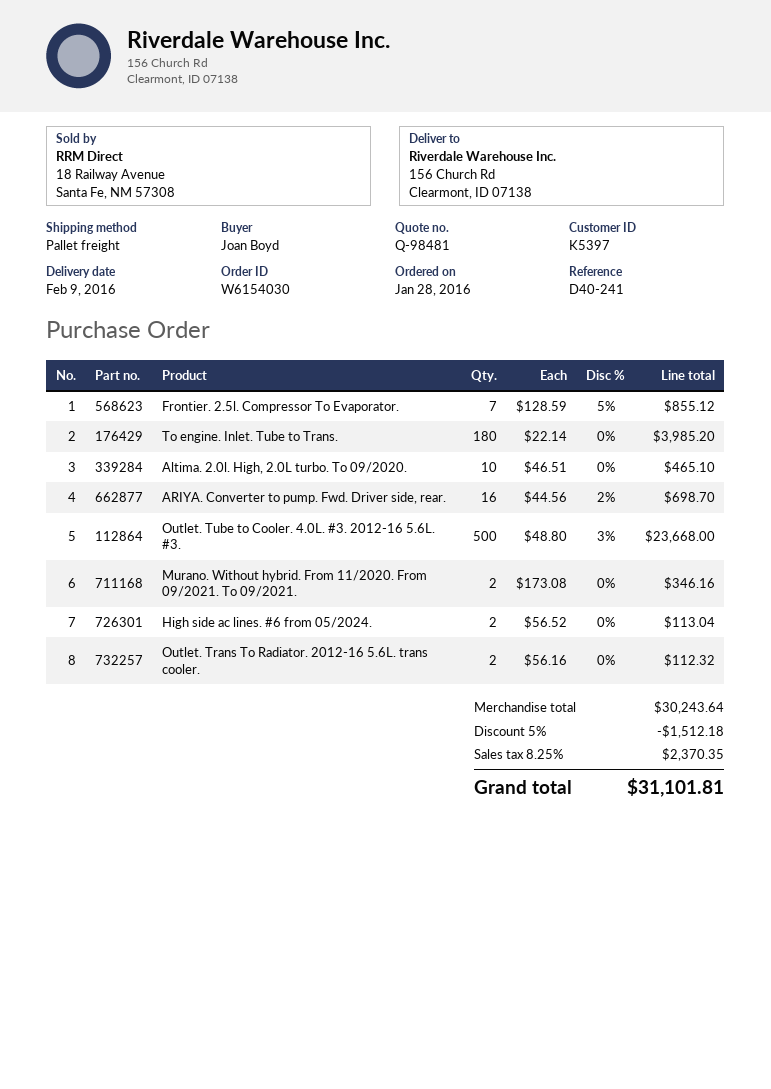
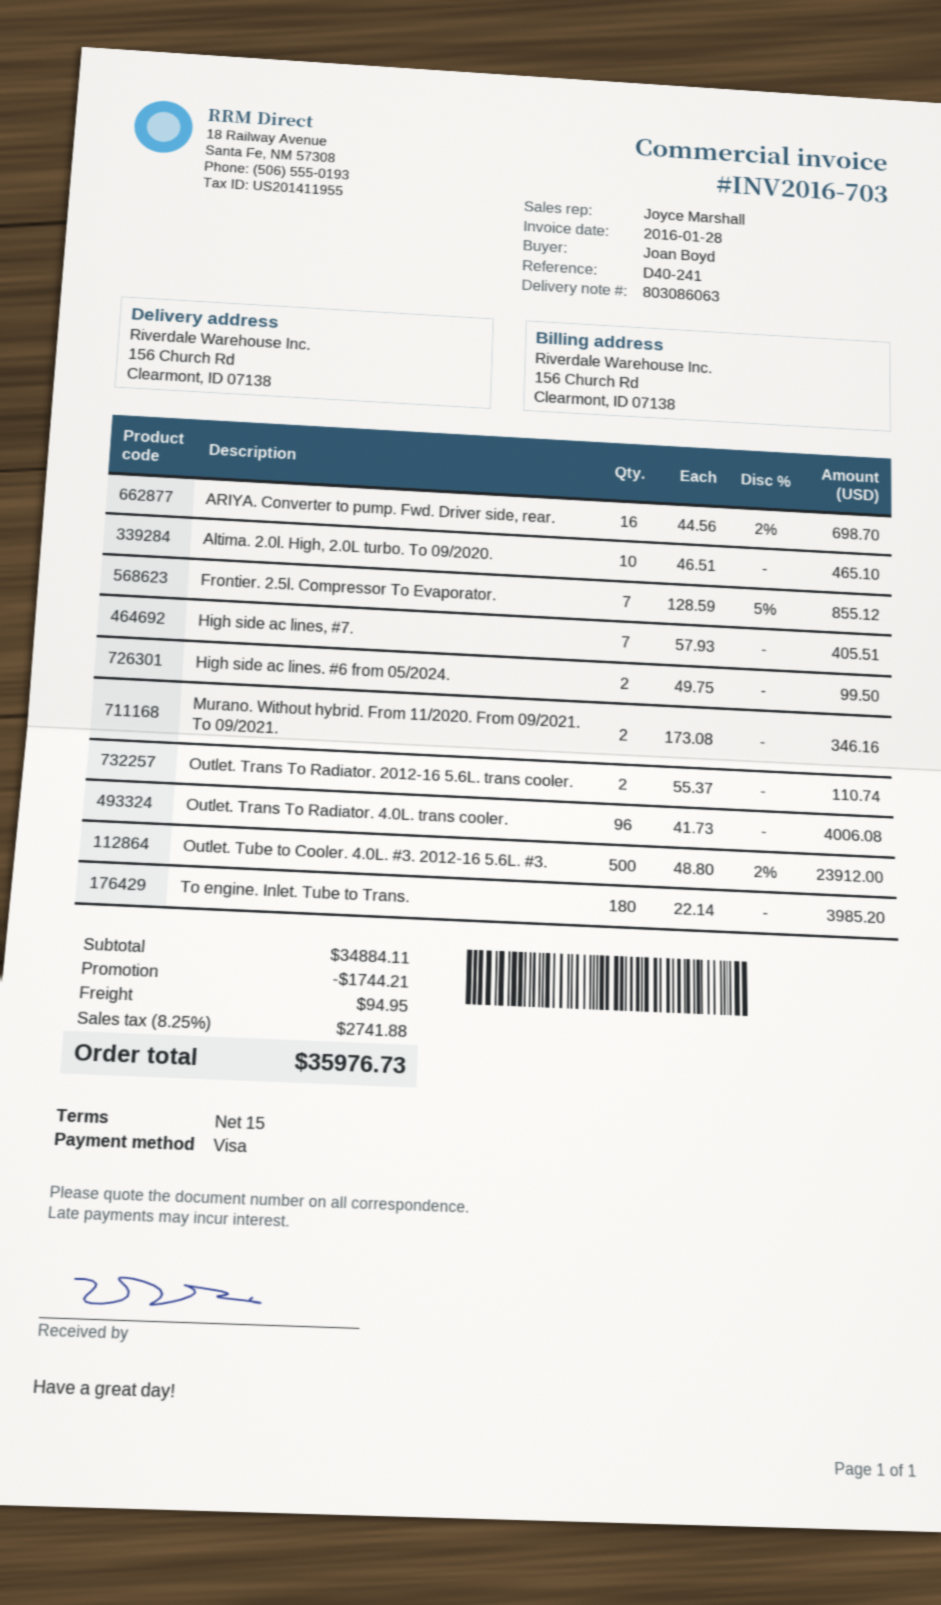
Outlet. Tube to Cooler. 4.0L. #3. 2012-16 5.6L. #3.: 500 x 48.80 - 3% = 23668.00 -> 500 x 48.80 - 2% = 23912.00
High side ac lines. #6 from 05/2024.: 2 x 56.52 = 113.04 -> 2 x 49.75 = 99.50
Outlet. Trans To Radiator. 2012-16 5.6L. trans cooler.: 2 x 56.16 = 112.32 -> 2 x 55.37 = 110.74
High side ac lines, #7.: none -> 7 x 57.93 = 405.51
Outlet. Trans To Radiator. 4.0L. trans cooler.: none -> 96 x 41.73 = 4006.08
subtotal: 30243.64 -> 34884.11
discount: 1512.18 -> 1744.21
shipping: none -> 94.95
tax: 8.25% = 2370.35 -> 8.25% = 2741.88
total: 31101.81 -> 35976.73

